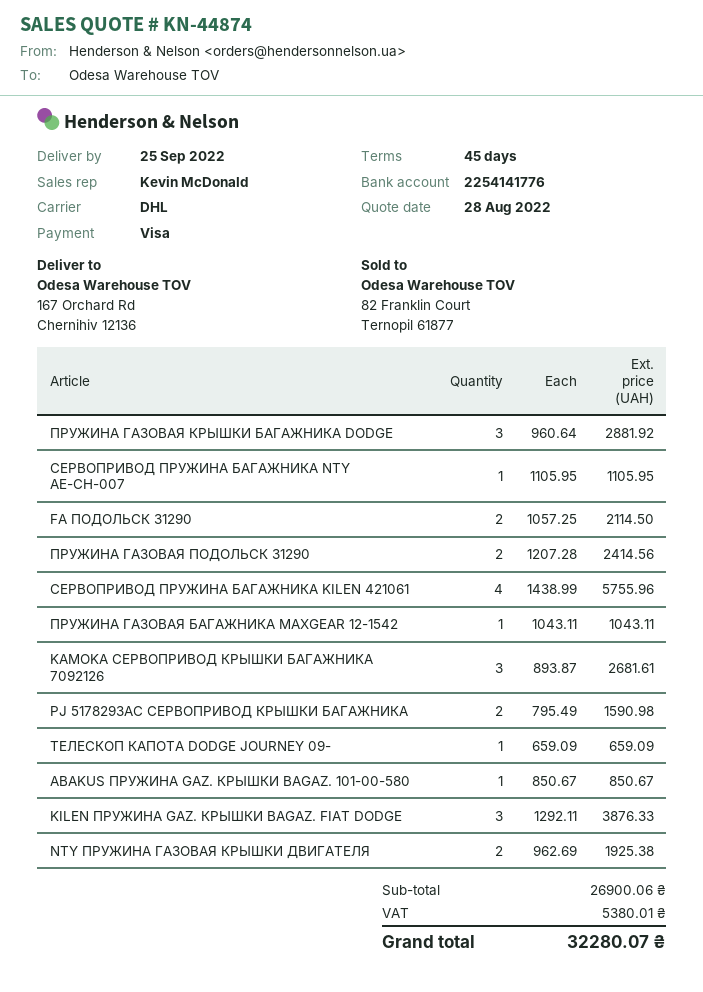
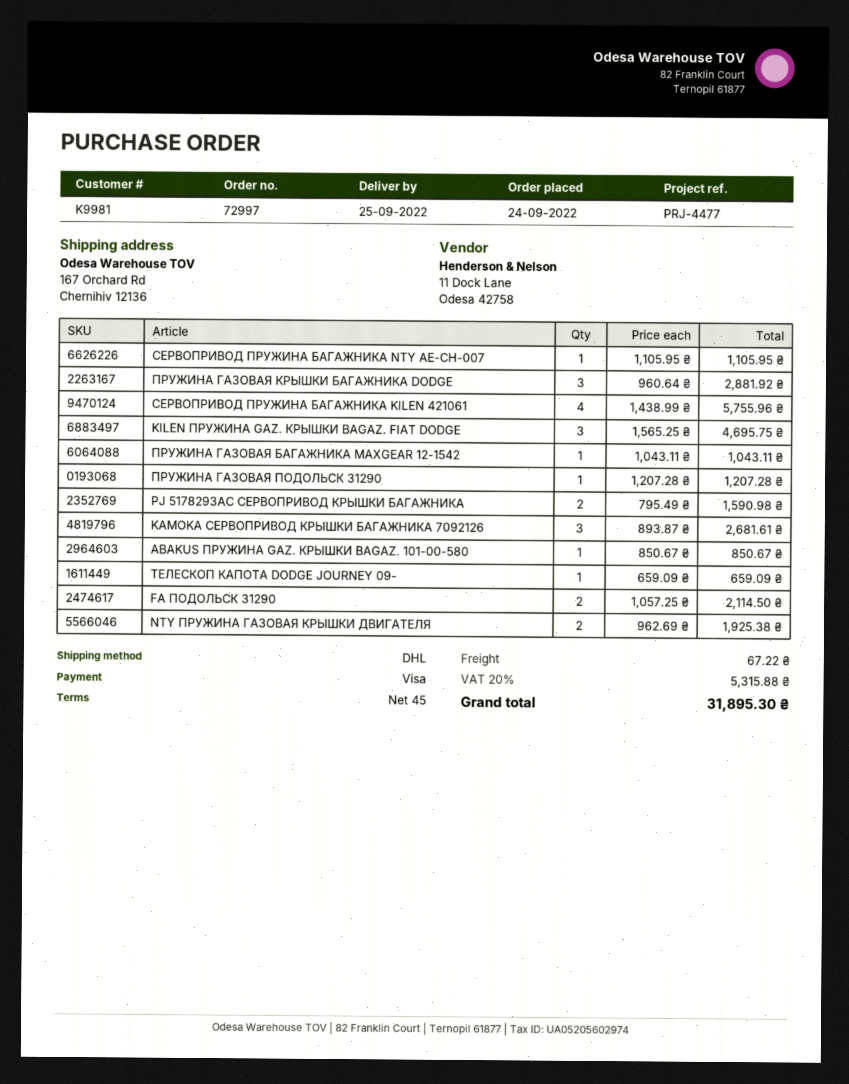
ПРУЖИНА ГАЗОВАЯ ПОДОЛЬСК 31290: 2 x 1207.28 = 2414.56 -> 1 x 1207.28 = 1207.28
KILEN ПРУЖИНА GAZ. КРЫШКИ BAGAZ. FIAT DODGE: 3 x 1292.11 = 3876.33 -> 3 x 1565.25 = 4695.75
shipping: none -> 67.22
tax: 5380.01 -> 5315.88
total: 32280.07 -> 31895.30

